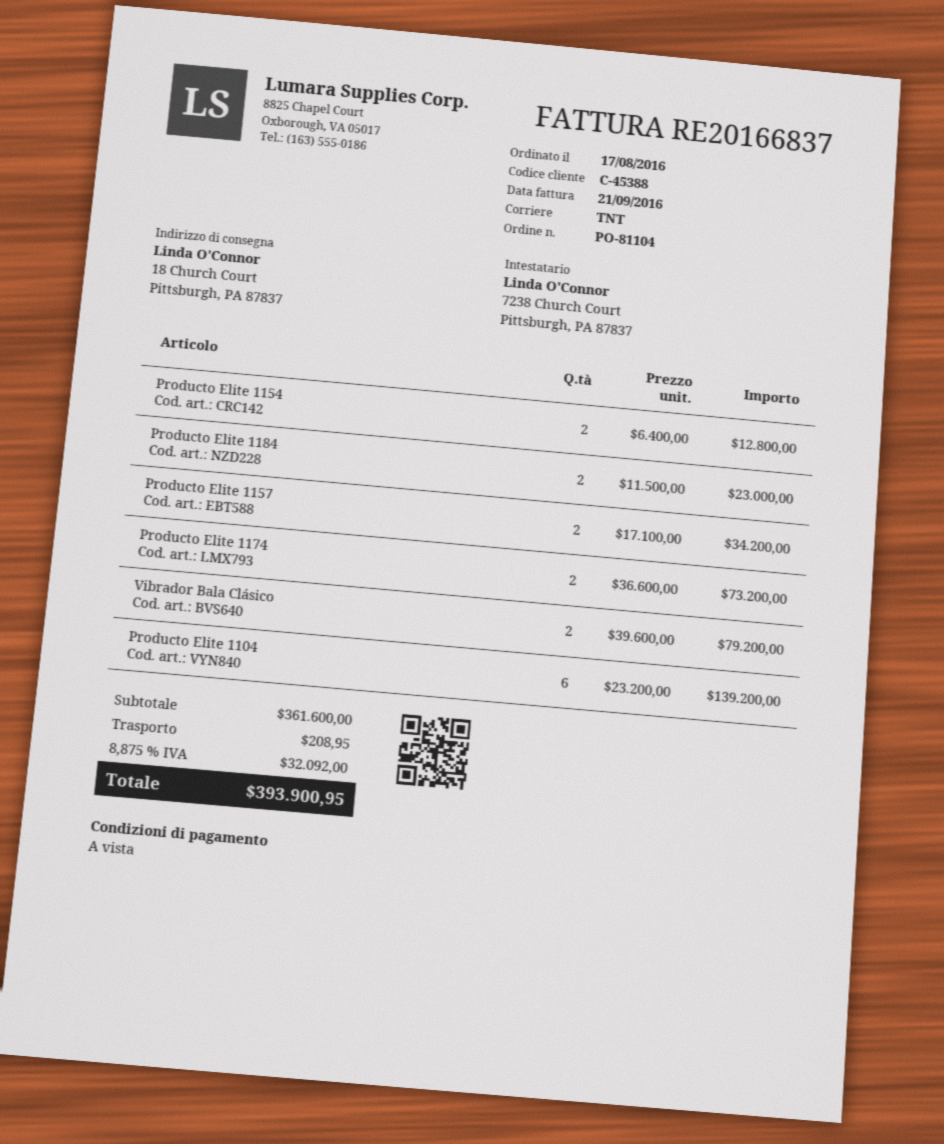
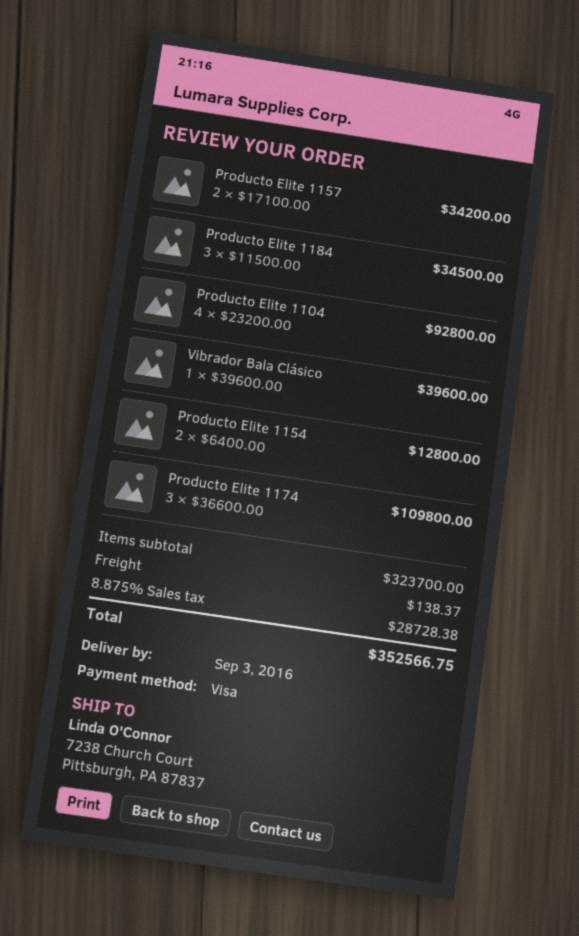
ship to: 18 Church Court, Pittsburgh, PA 87837 -> 7238 Church Court, Pittsburgh, PA 87837
Producto Elite 1184: 2 x 11500.00 = 23000.00 -> 3 x 11500.00 = 34500.00
Producto Elite 1174: 2 x 36600.00 = 73200.00 -> 3 x 36600.00 = 109800.00
Vibrador Bala Clásico: 2 x 39600.00 = 79200.00 -> 1 x 39600.00 = 39600.00
Producto Elite 1104: 6 x 23200.00 = 139200.00 -> 4 x 23200.00 = 92800.00
subtotal: 361600.00 -> 323700.00
shipping: 208.95 -> 138.37
tax: 8.875% = 32092.00 -> 8.875% = 28728.38
total: 393900.95 -> 352566.75

